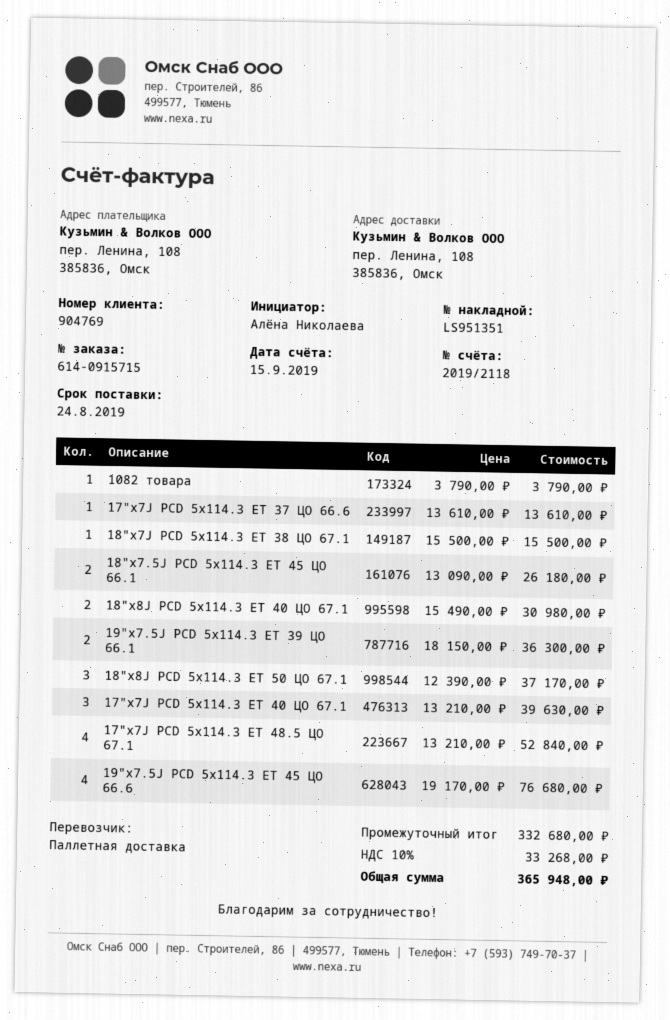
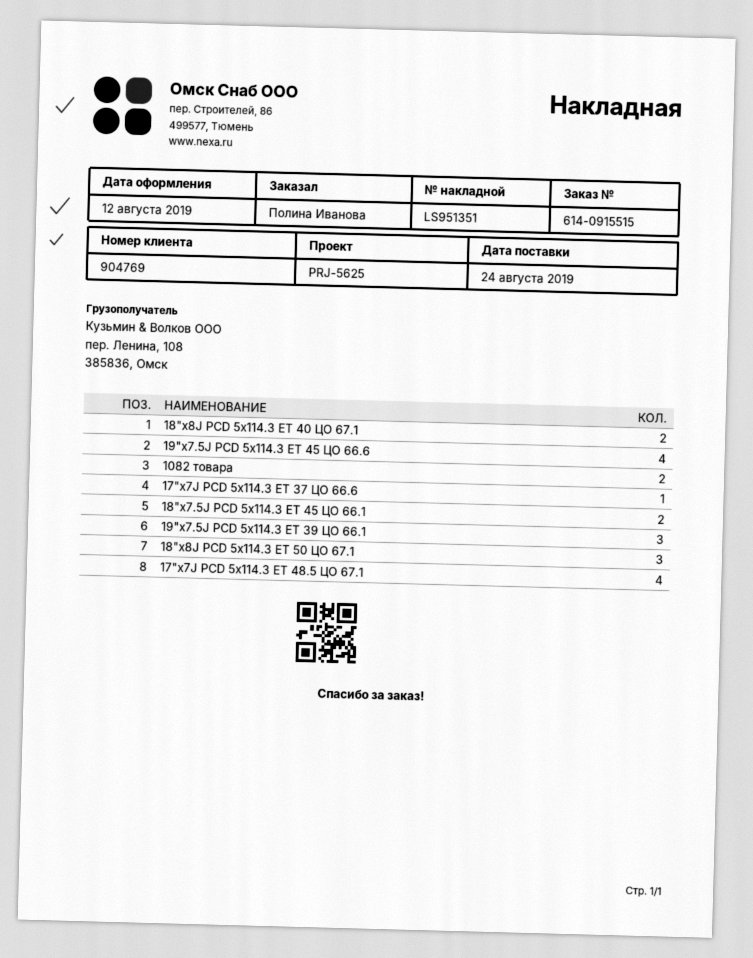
order number: 614-0915715 -> 614-0915515
ordered by: Алёна Николаева -> Полина Иванова
1082 товара: 1 -> 2
18"x7J PCD 5x114.3 ЕТ 38 ЦО 67.1: 1 -> none
19"x7.5J PCD 5x114.3 ЕТ 39 ЦО 66.1: 2 -> 3
17"x7J PCD 5x114.3 ЕТ 40 ЦО 67.1: 3 -> none

